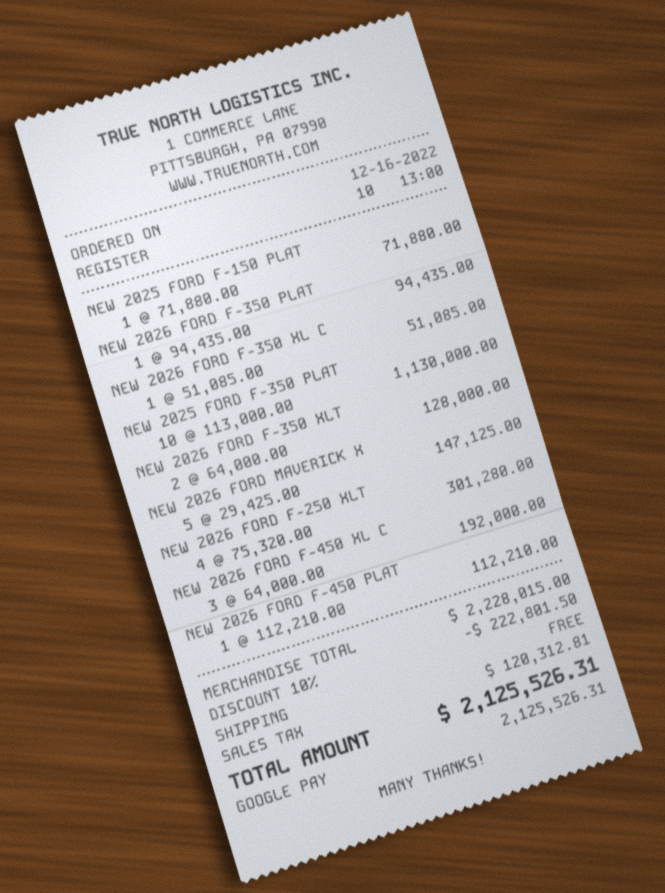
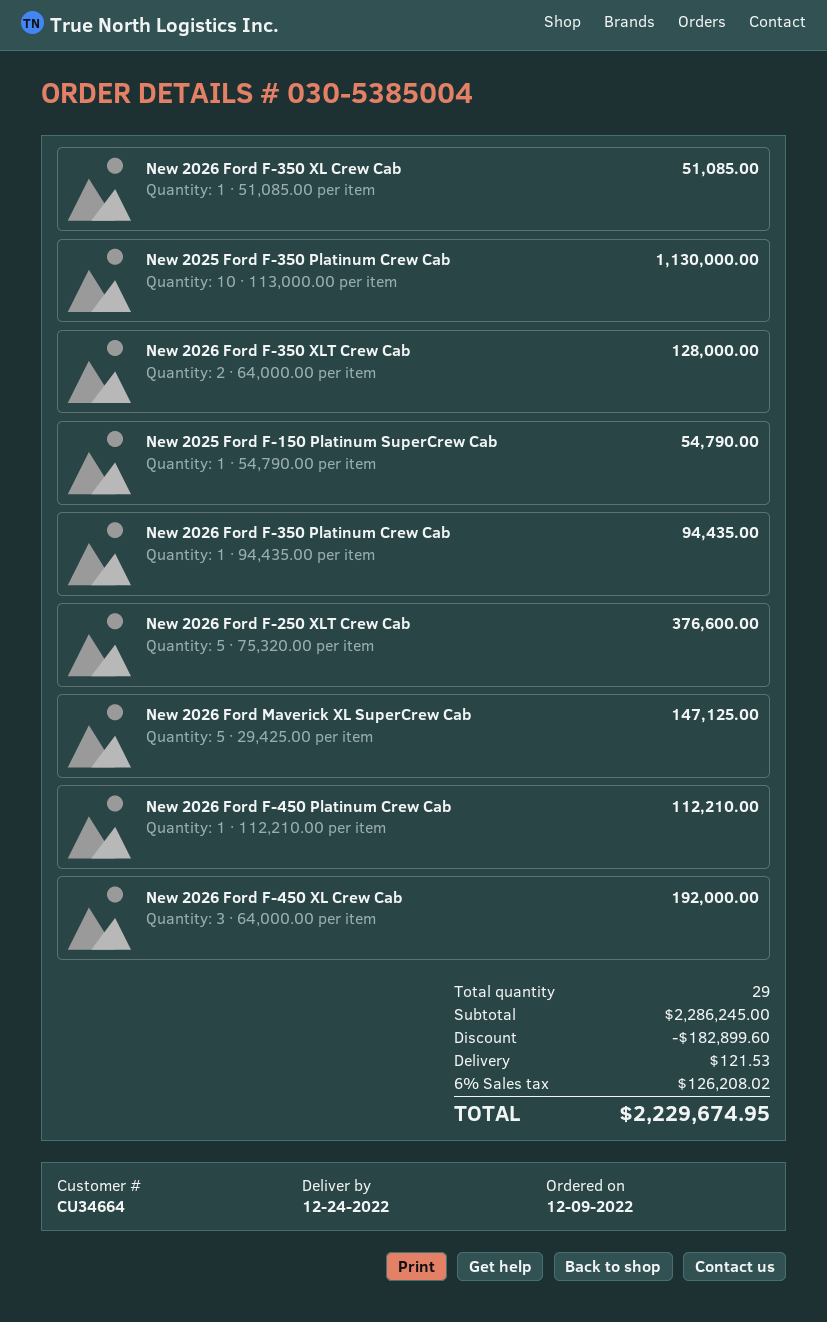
order date: 2022-12-16 -> 2022-12-09
NEW 2025 FORD F-150 PLAT: 1 x 71880.00 = 71880.00 -> 1 x 54790.00 = 54790.00
NEW 2026 FORD F-250 XLT: 4 x 75320.00 = 301280.00 -> 5 x 75320.00 = 376600.00
subtotal: 2228015.00 -> 2286245.00
discount: 222801.50 -> 182899.60
shipping: 0.00 -> 121.53
tax: 120312.81 -> 126208.02
total: 2125526.31 -> 2229674.95

